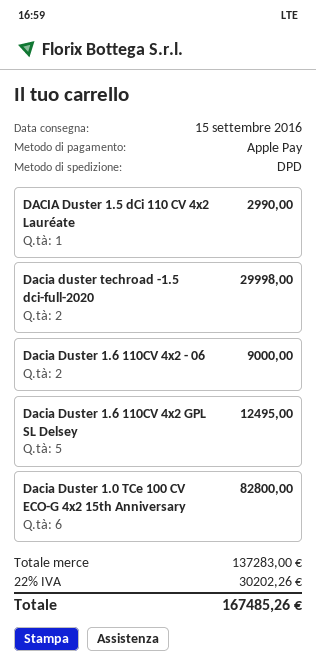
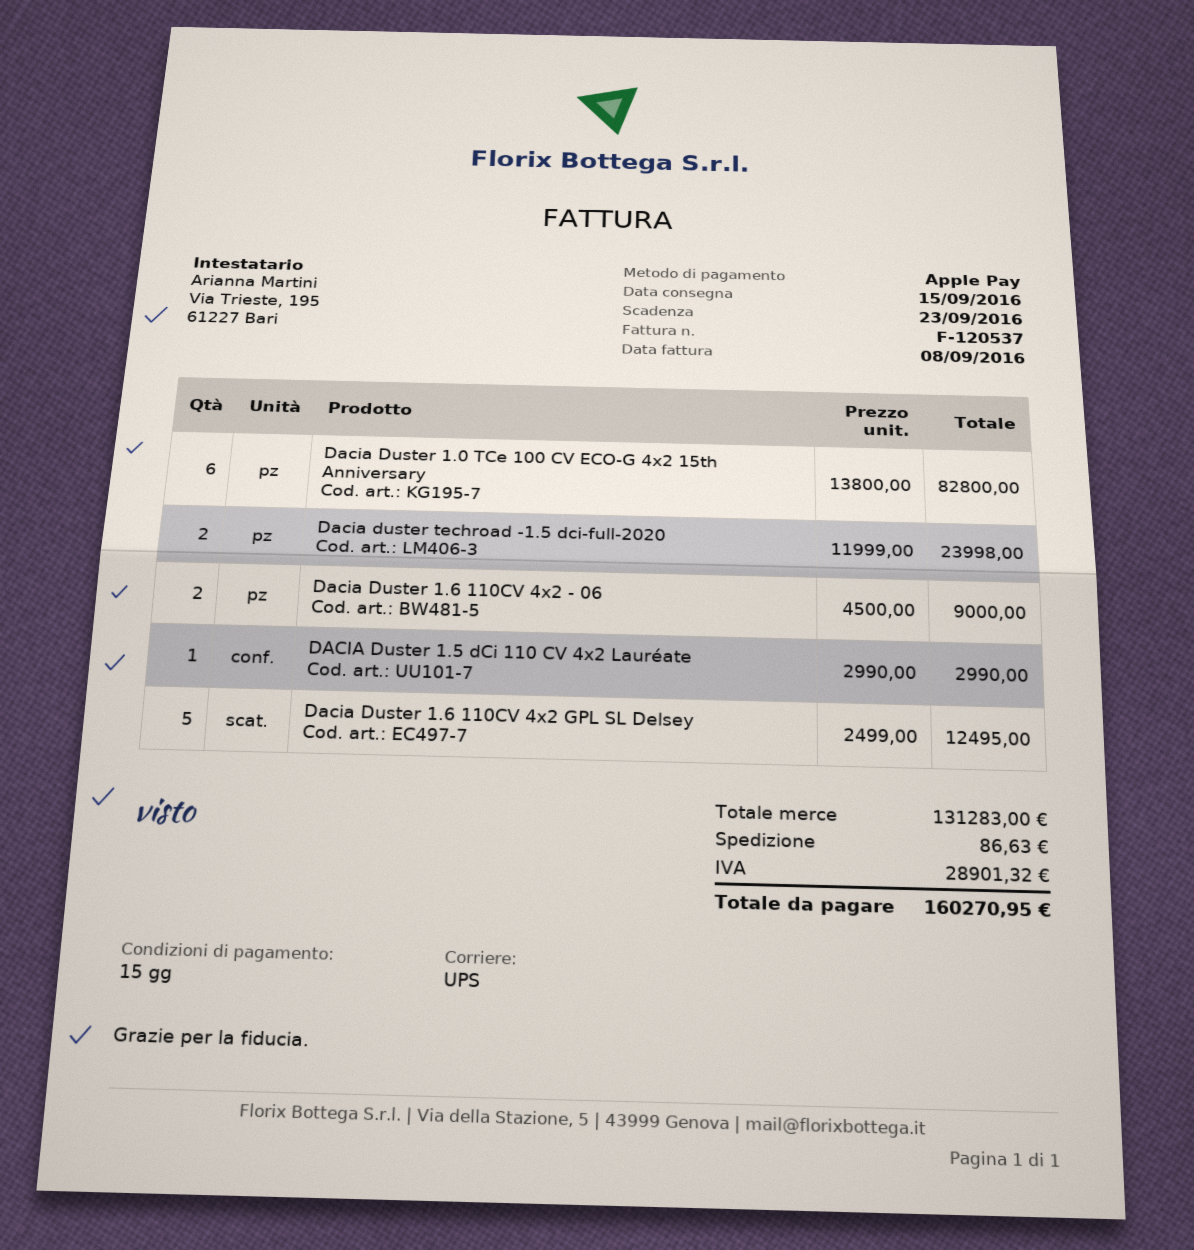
shipping method: DPD -> UPS
Dacia duster techroad -1.5 dci-full-2020: 2 for 29998.00 -> 2 for 23998.00
subtotal: 137283.00 -> 131283.00
shipping: none -> 86.63
tax: 30202.26 -> 28901.32
total: 167485.26 -> 160270.95

